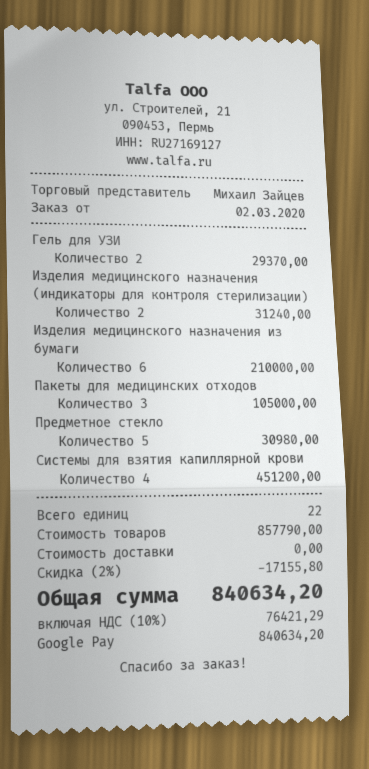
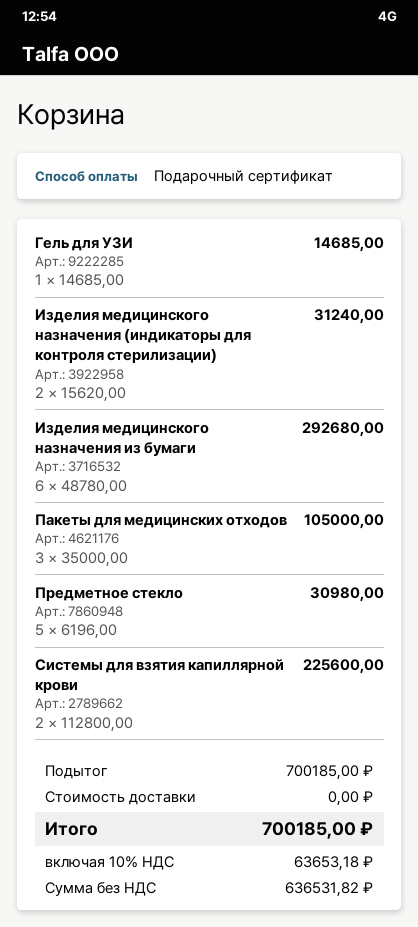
payment method: Google Pay -> gift card
Гель для УЗИ: 2 for 29370.00 -> 1 for 14685.00
Изделия медицинского назначения из бумаги: 6 for 210000.00 -> 6 for 292680.00
Системы для взятия капиллярной крови: 4 for 451200.00 -> 2 for 225600.00
subtotal: 857790.00 -> 700185.00
discount: 2% = 17155.80 -> none
tax: 10% = 76421.29 -> 10% = 63653.18
total: 840634.20 -> 700185.00

